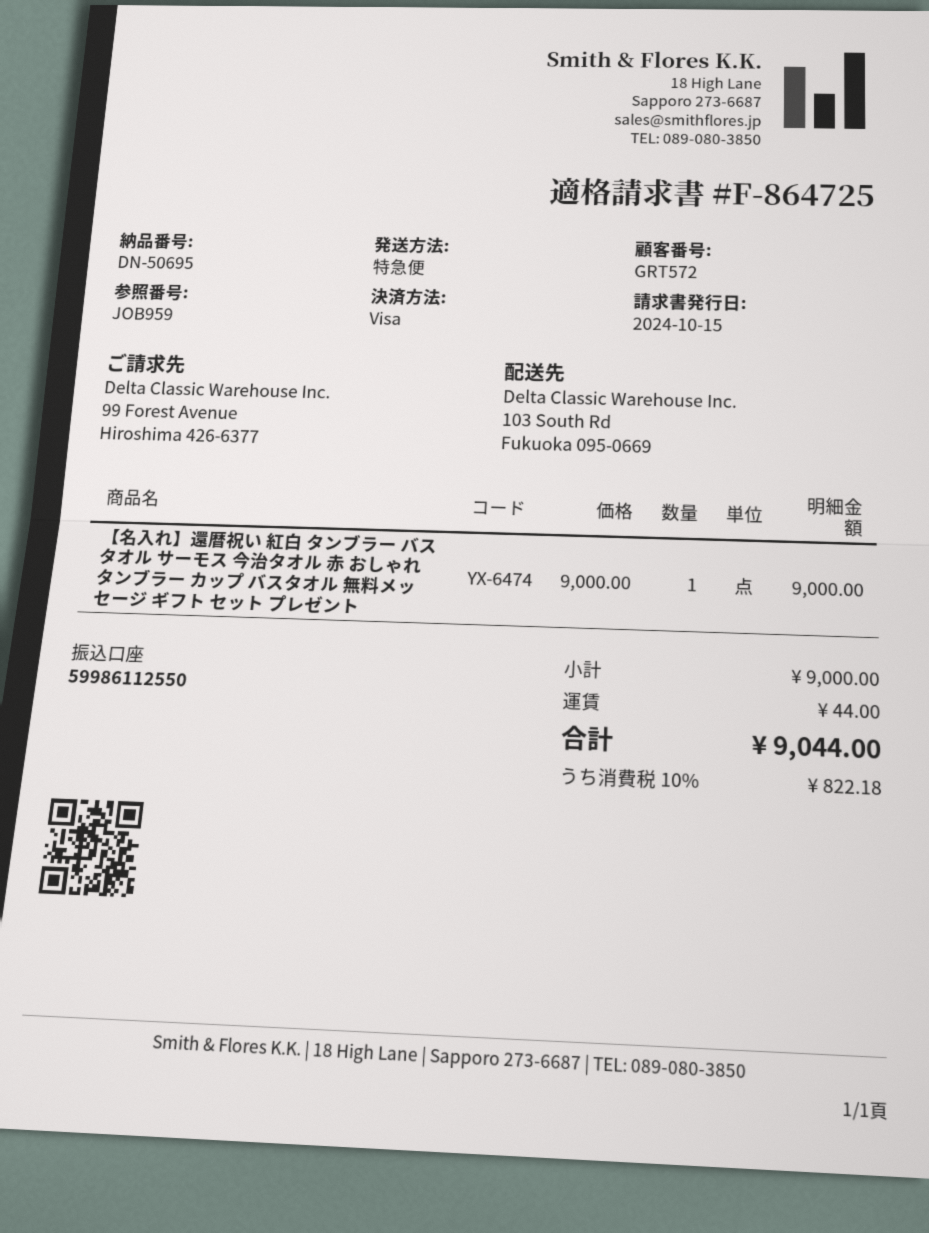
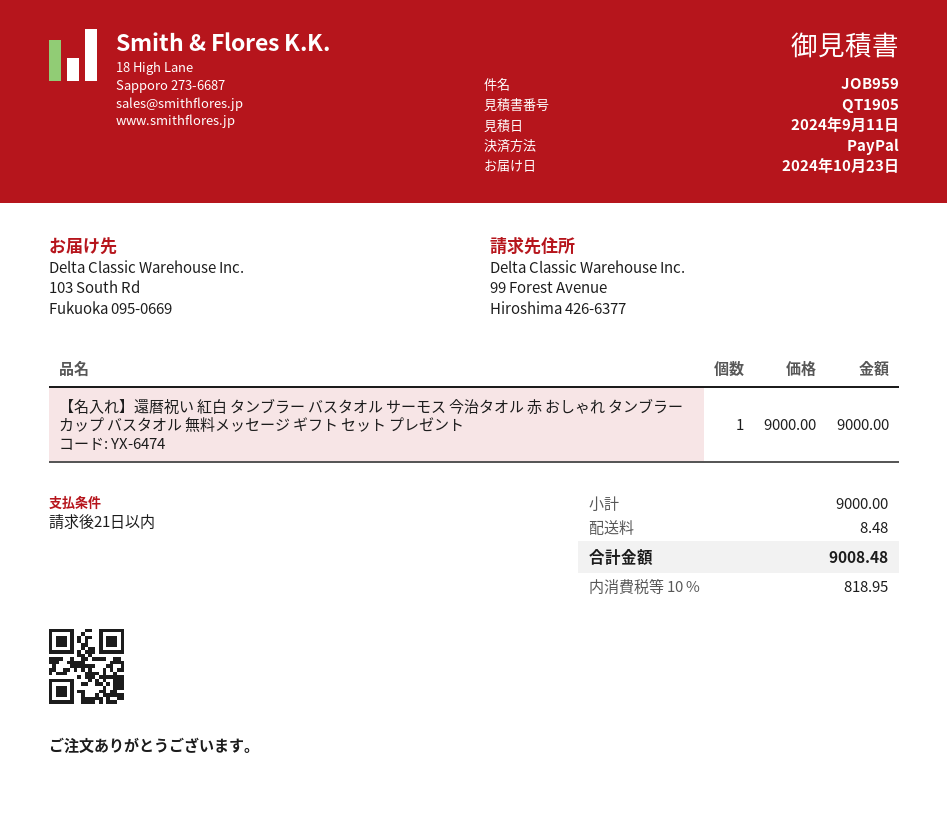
payment method: Visa -> PayPal
shipping: 44.00 -> 8.48
tax: 10% = 822.18 -> 10% = 818.95
total: 9044.00 -> 9008.48

